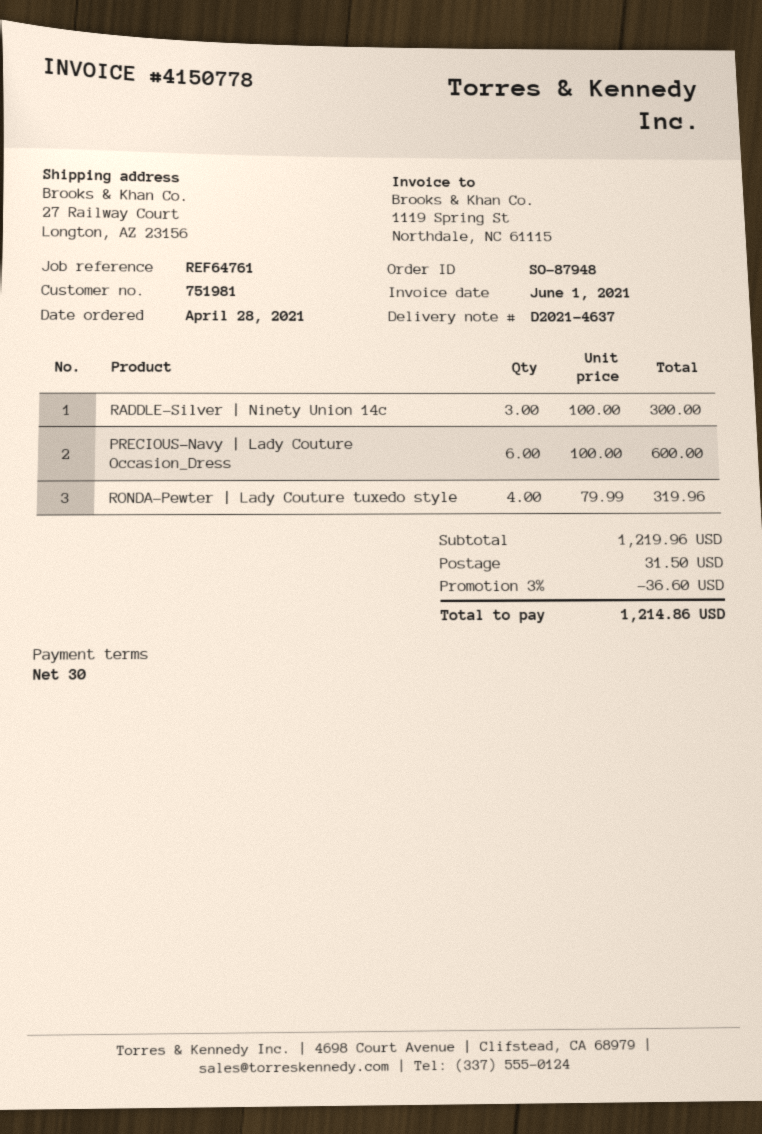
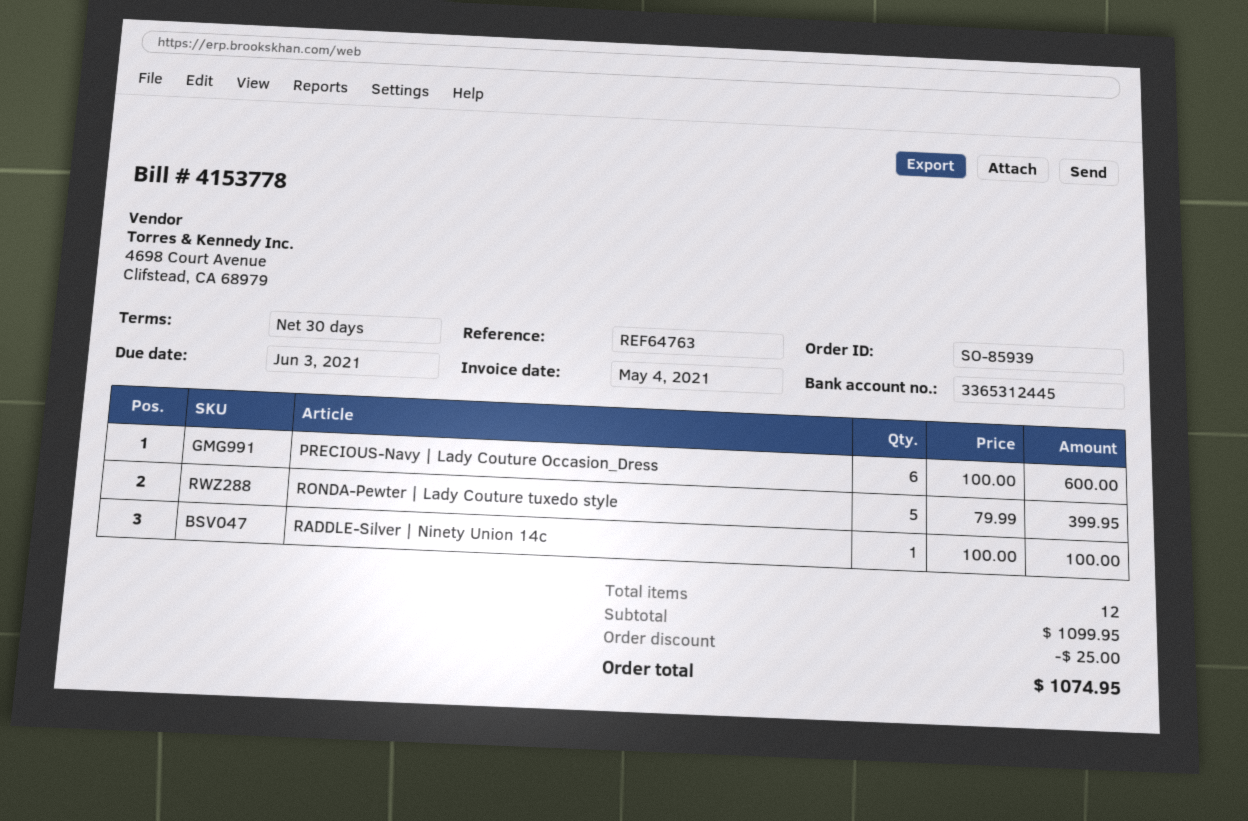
order number: SO-87948 -> SO-85939
invoice number: 4150778 -> 4153778
invoice date: 2021-06-01 -> 2021-05-04
reference: REF64761 -> REF64763
RADDLE-Silver | Ninety Union 14c: 3 x 100.00 = 300.00 -> 1 x 100.00 = 100.00
RONDA-Pewter | Lady Couture tuxedo style: 4 x 79.99 = 319.96 -> 5 x 79.99 = 399.95
subtotal: 1219.96 -> 1099.95
discount: 36.60 -> 25.00
shipping: 31.50 -> none
total: 1214.86 -> 1074.95

